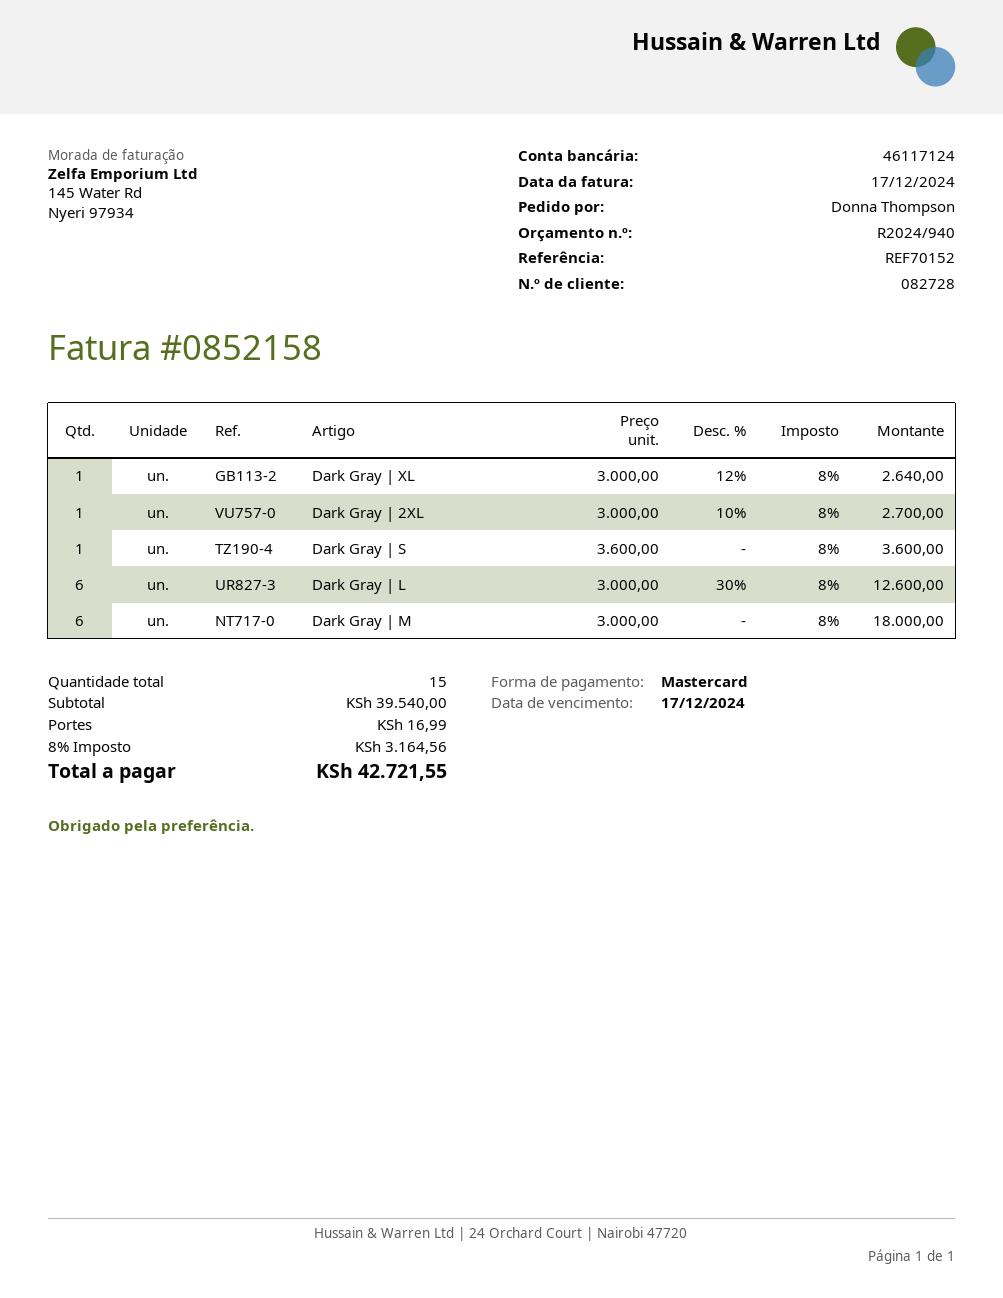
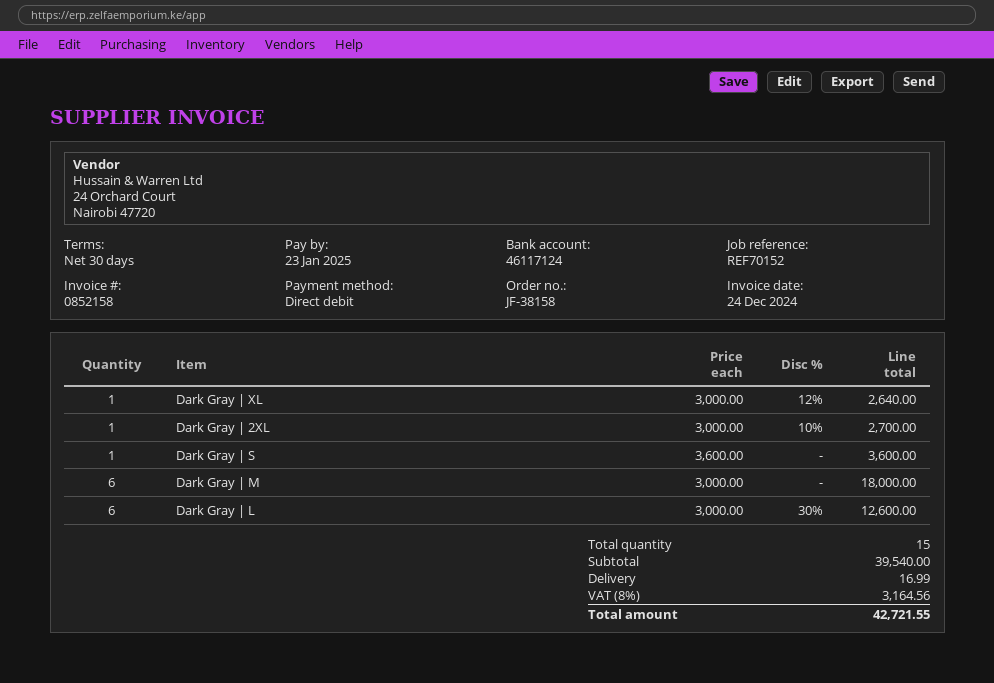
invoice date: 2024-12-17 -> 2024-12-24
due date: 2024-12-17 -> 2025-01-23
payment method: Mastercard -> direct debit

